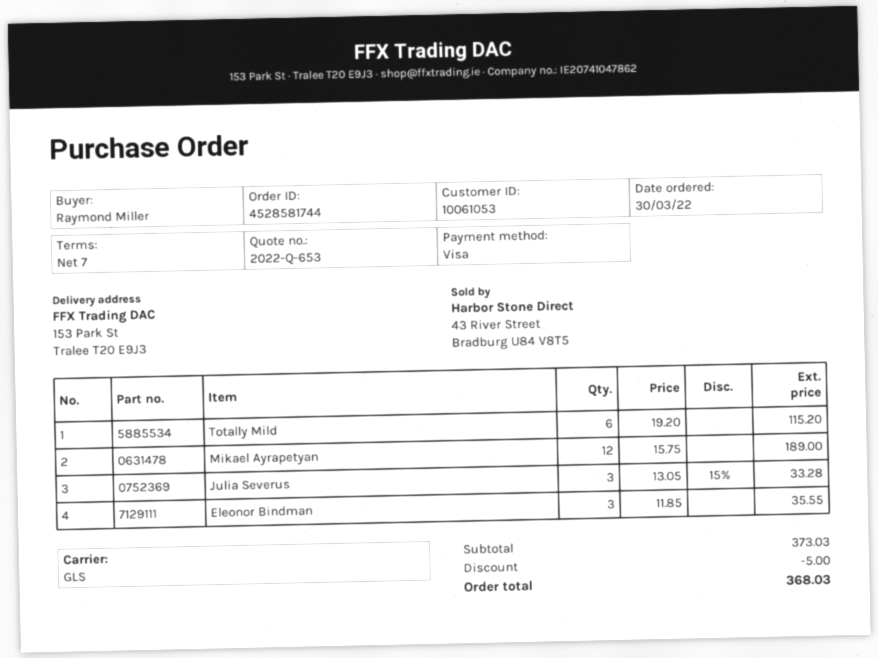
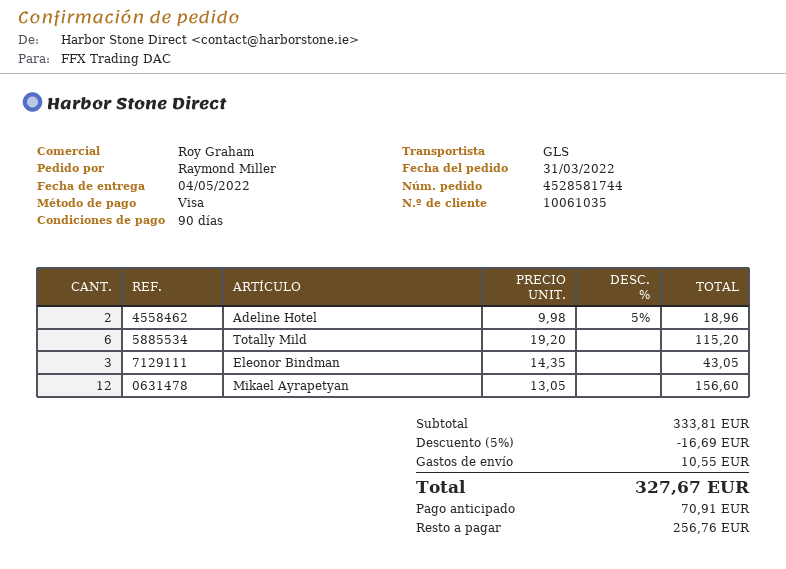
order date: 2022-03-30 -> 2022-03-31
payment terms: 7 days -> 90 days
customer number: 10061053 -> 10061035
Mikael Ayrapetyan: 12 x 15.75 = 189.00 -> 12 x 13.05 = 156.60
Julia Severus: 3 x 13.05 - 15% = 33.28 -> none
Eleonor Bindman: 3 x 11.85 = 35.55 -> 3 x 14.35 = 43.05
Adeline Hotel: none -> 2 x 9.98 - 5% = 18.96
subtotal: 373.03 -> 333.81
discount: 5.00 -> 16.69
shipping: none -> 10.55
total: 368.03 -> 327.67

